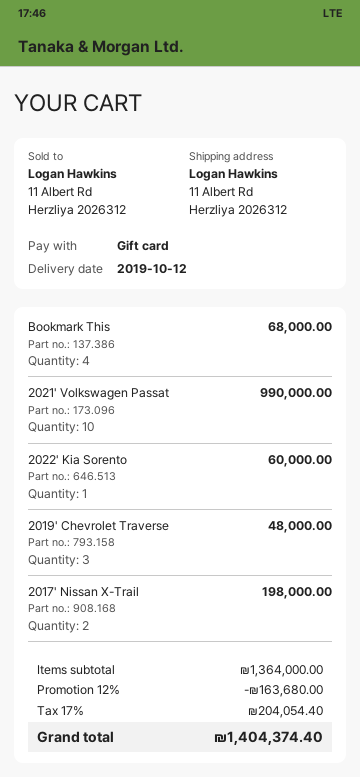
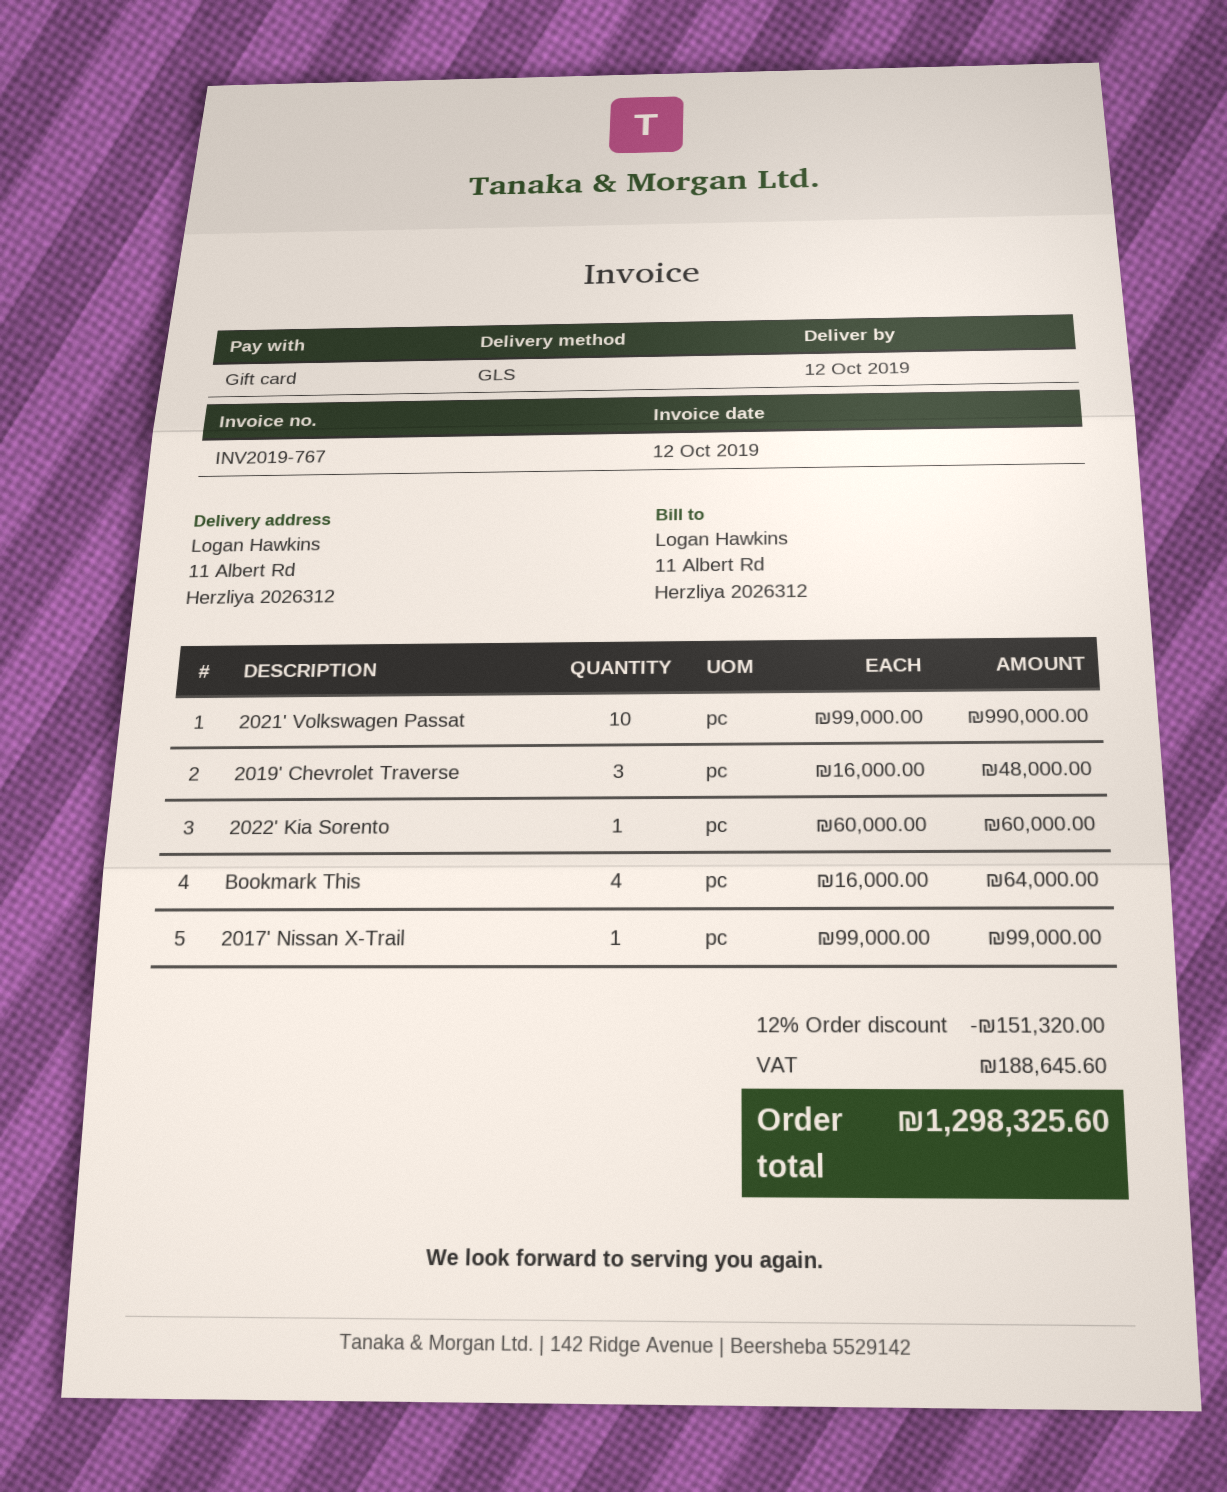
Bookmark This: 4 for 68000.00 -> 4 for 64000.00
2017' Nissan X-Trail: 2 for 198000.00 -> 1 for 99000.00
discount: 12% = 163680.00 -> 12% = 151320.00
tax: 204054.40 -> 188645.60
total: 1404374.40 -> 1298325.60

